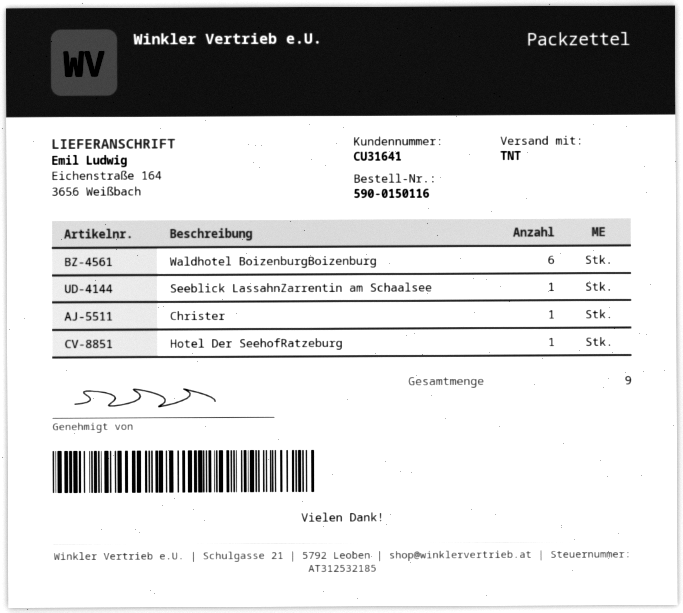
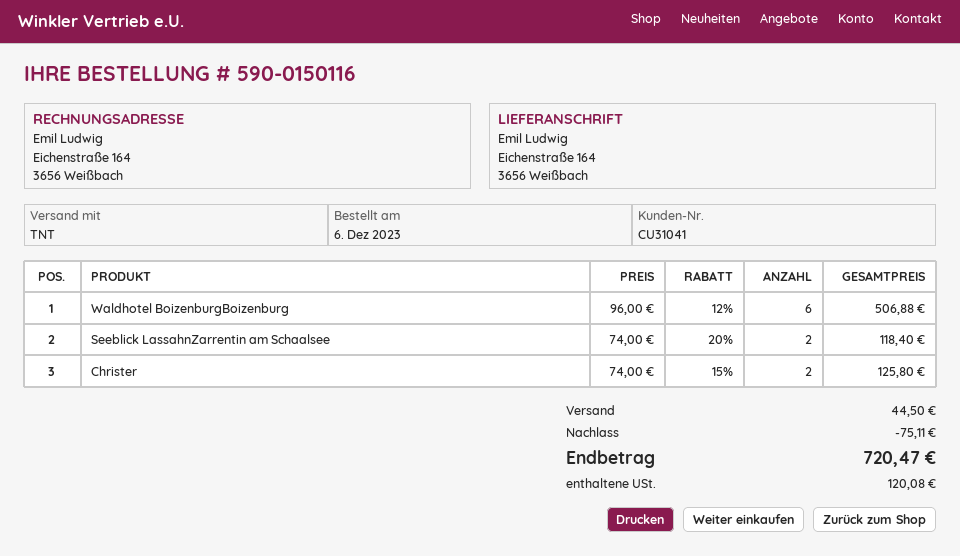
customer number: CU31641 -> CU31041
Seeblick LassahnZarrentin am Schaalsee: 1 -> 2
Christer: 1 -> 2
Hotel Der SeehofRatzeburg: 1 -> none

